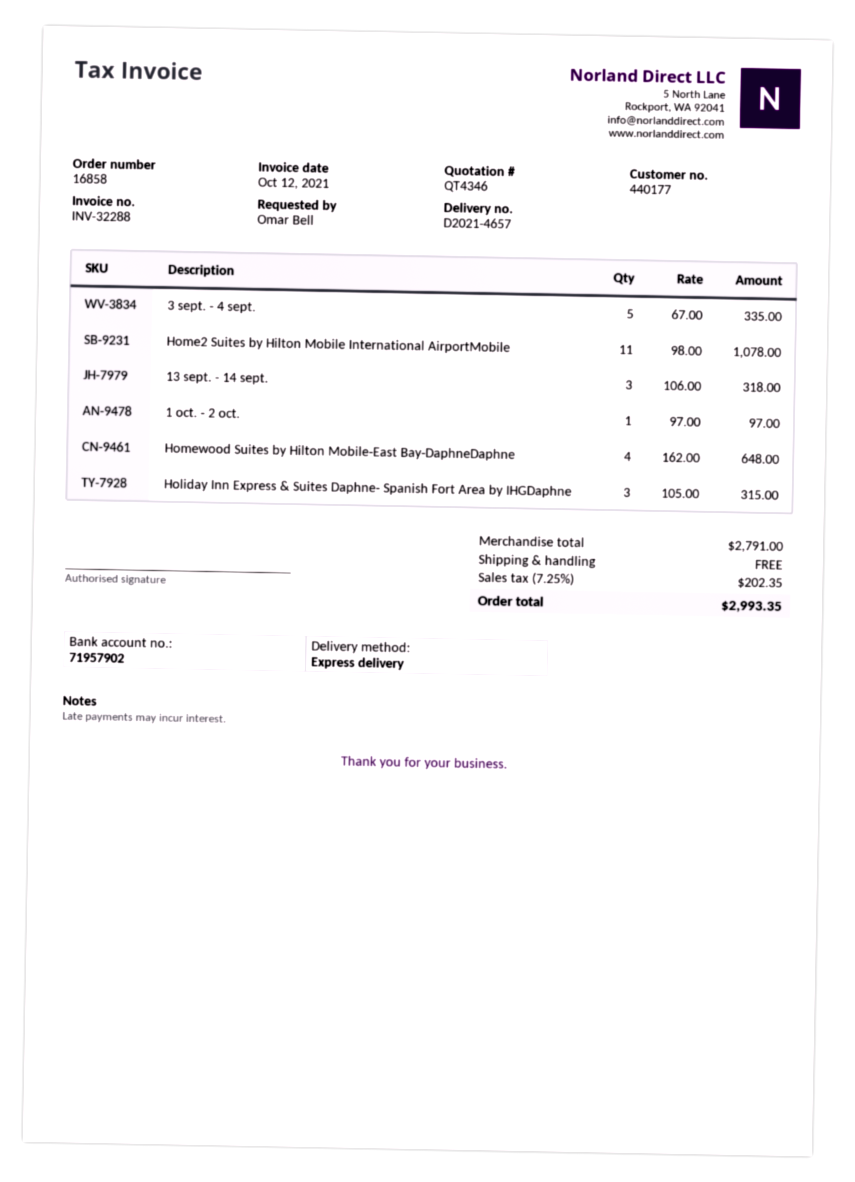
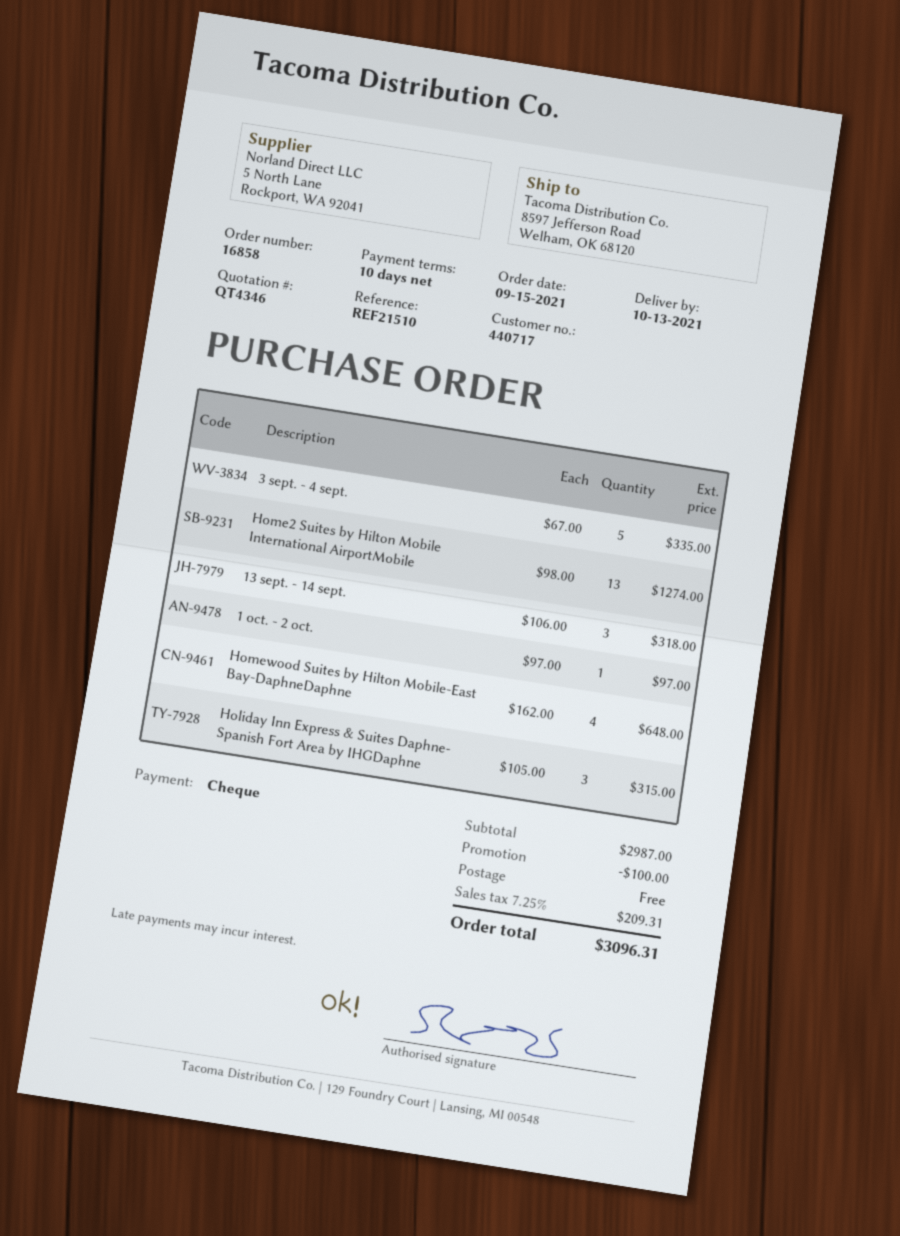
customer number: 440177 -> 440717
Home2 Suites by Hilton Mobile International AirportMobile: 11 x 98.00 = 1078.00 -> 13 x 98.00 = 1274.00
subtotal: 2791.00 -> 2987.00
discount: none -> 100.00
tax: 7.25% = 202.35 -> 7.25% = 209.31
total: 2993.35 -> 3096.31

